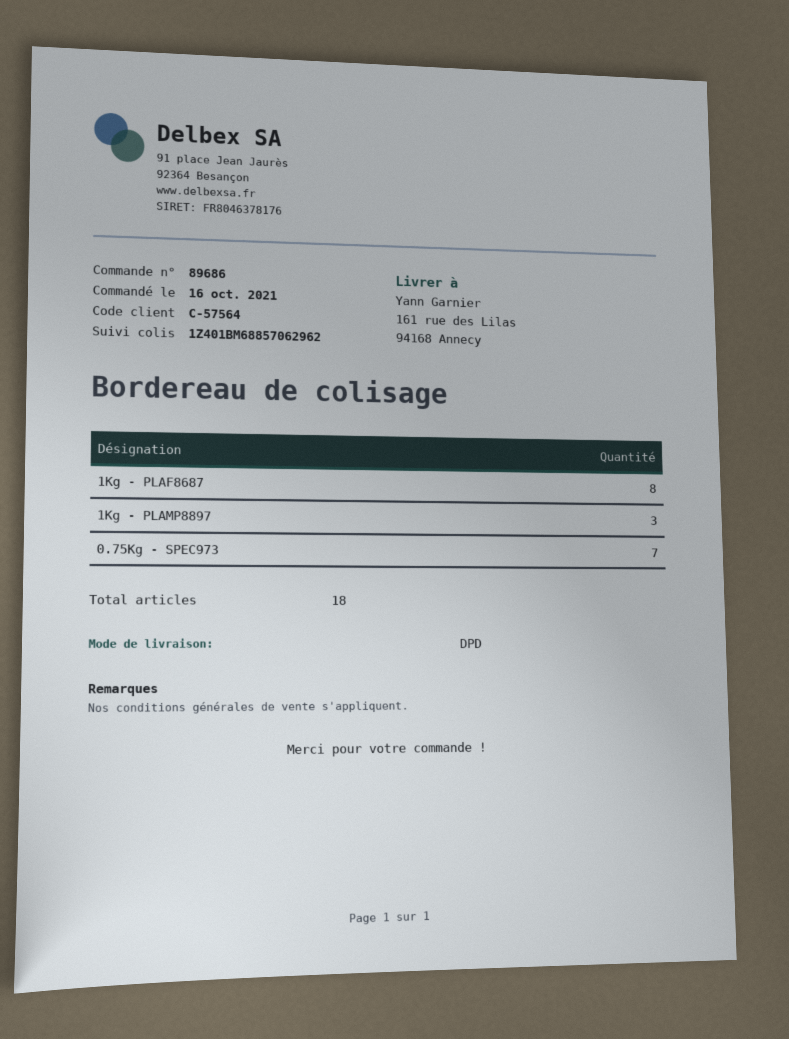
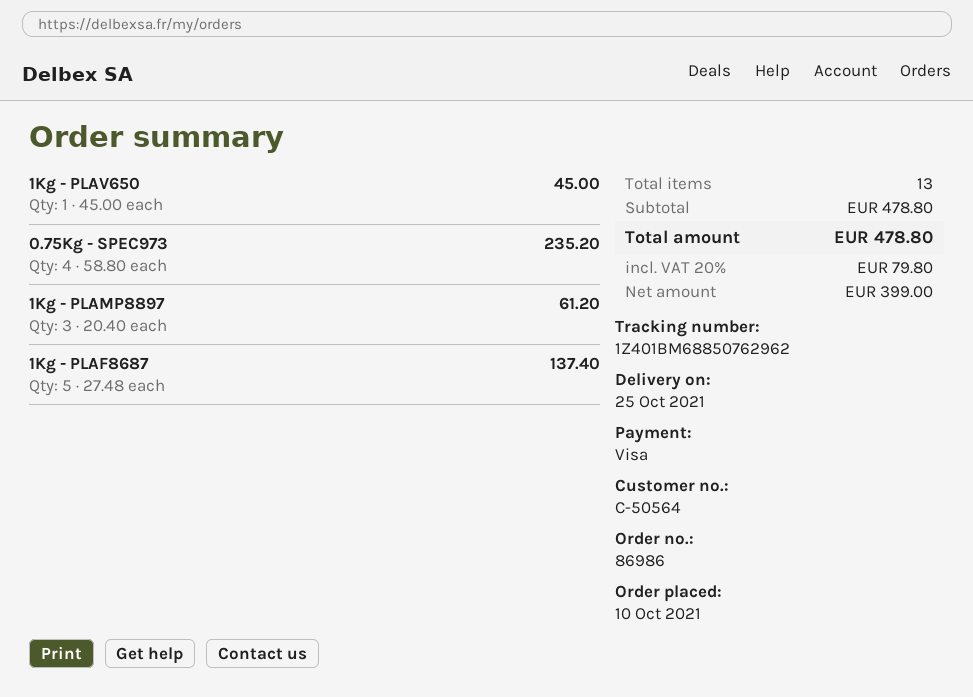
order number: 89686 -> 86986
order date: 2021-10-16 -> 2021-10-10
customer number: C-57564 -> C-50564
tracking number: 1Z401BM68857062962 -> 1Z401BM68850762962
1Kg - PLAF8687: 8 -> 5
0.75Kg - SPEC973: 7 -> 4
1Kg - PLAV650: none -> 1
total quantity: 18 -> 13

